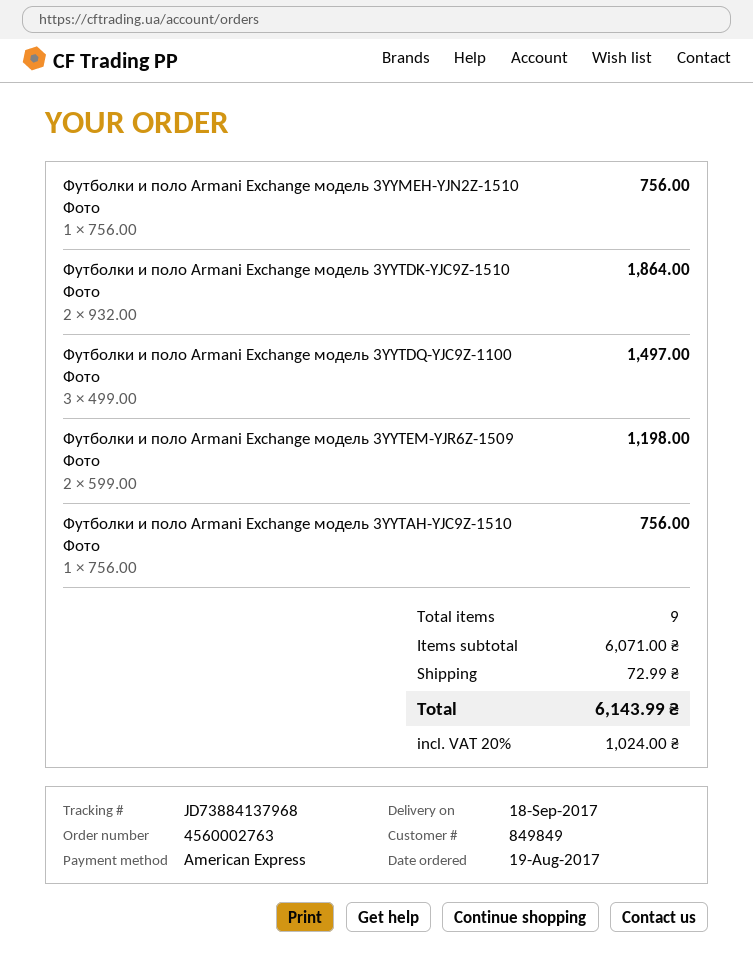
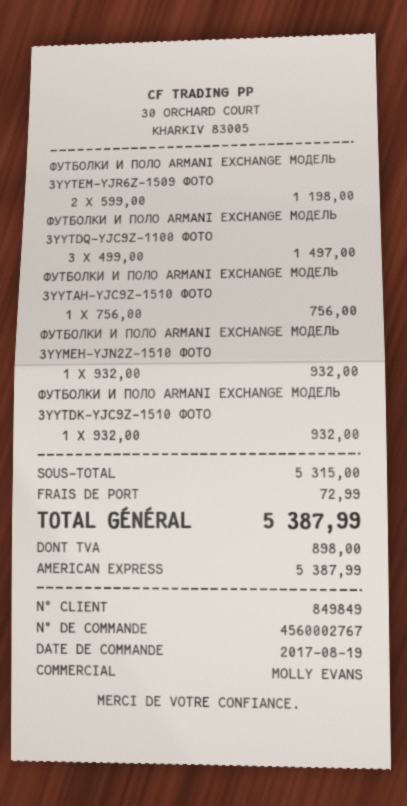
order number: 4560002763 -> 4560002767
Футболки и поло Armani Exchange модель 3YYMEH-YJN2Z-1510 Фото: 1 x 756.00 = 756.00 -> 1 x 932.00 = 932.00
Футболки и поло Armani Exchange модель 3YYTDK-YJC9Z-1510 Фото: 2 x 932.00 = 1864.00 -> 1 x 932.00 = 932.00
subtotal: 6071.00 -> 5315.00
tax: 1024.00 -> 898.00
total: 6143.99 -> 5387.99

